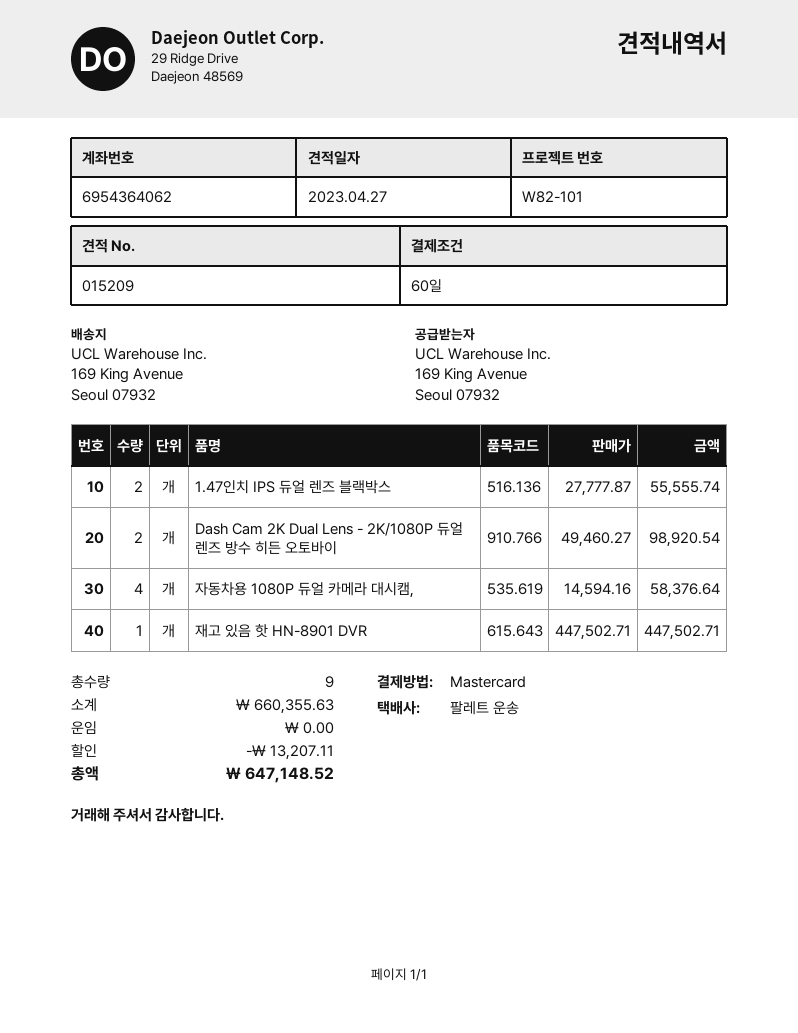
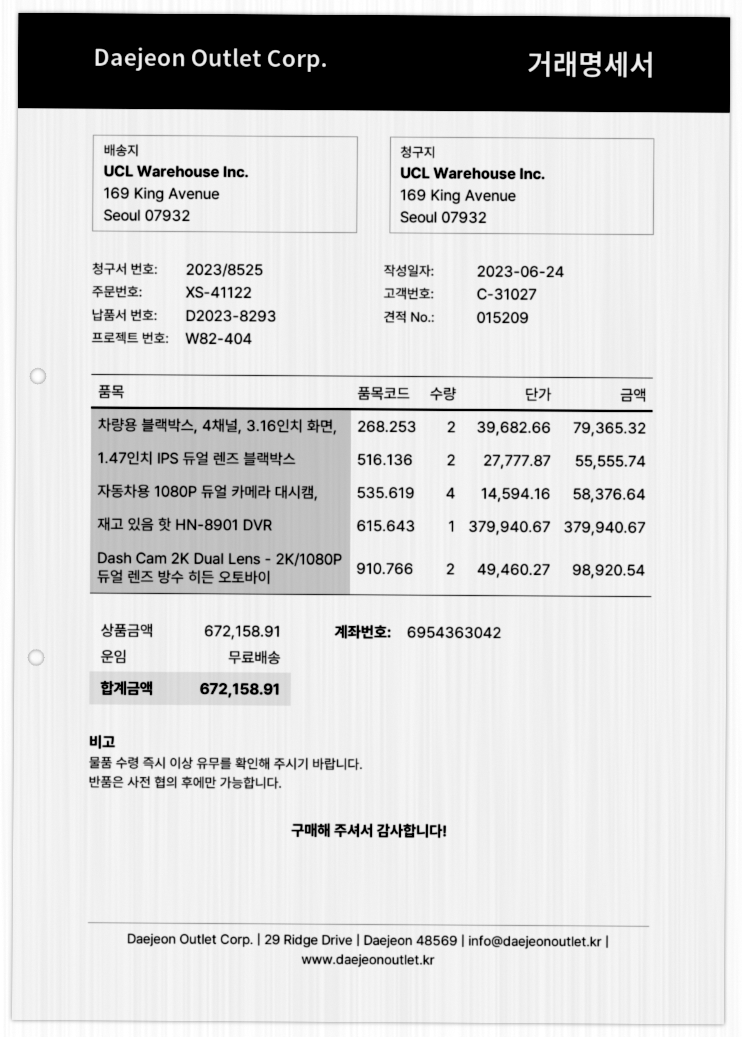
reference: W82-101 -> W82-404
bank account: 6954364062 -> 6954363042
재고 있음 핫 HN-8901 DVR: 1 x 447502.71 = 447502.71 -> 1 x 379940.67 = 379940.67
차량용 블랙박스, 4채널, 3.16인치 화면,: none -> 2 x 39682.66 = 79365.32
subtotal: 660355.63 -> 672158.91
discount: 13207.11 -> none
total: 647148.52 -> 672158.91

